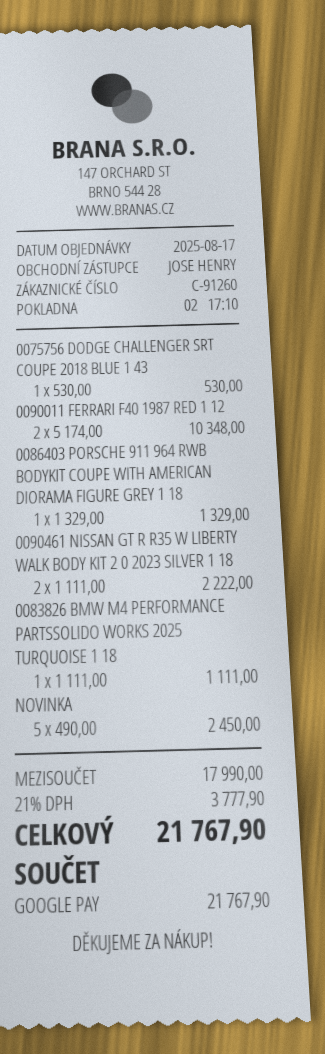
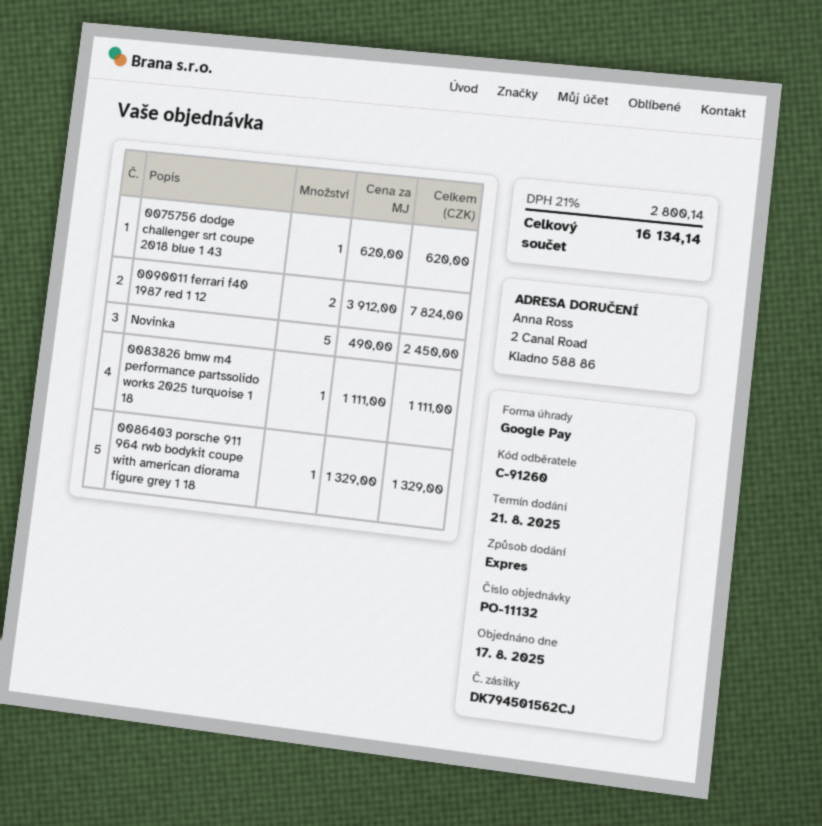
0075756 DODGE CHALLENGER SRT COUPE 2018 BLUE 1 43: 1 x 530.00 = 530.00 -> 1 x 620.00 = 620.00
0090011 FERRARI F40 1987 RED 1 12: 2 x 5174.00 = 10348.00 -> 2 x 3912.00 = 7824.00
0090461 NISSAN GT R R35 W LIBERTY WALK BODY KIT 2 0 2023 SILVER 1 18: 2 x 1111.00 = 2222.00 -> none
tax: 21% = 3777.90 -> 21% = 2800.14
total: 21767.90 -> 16134.14

